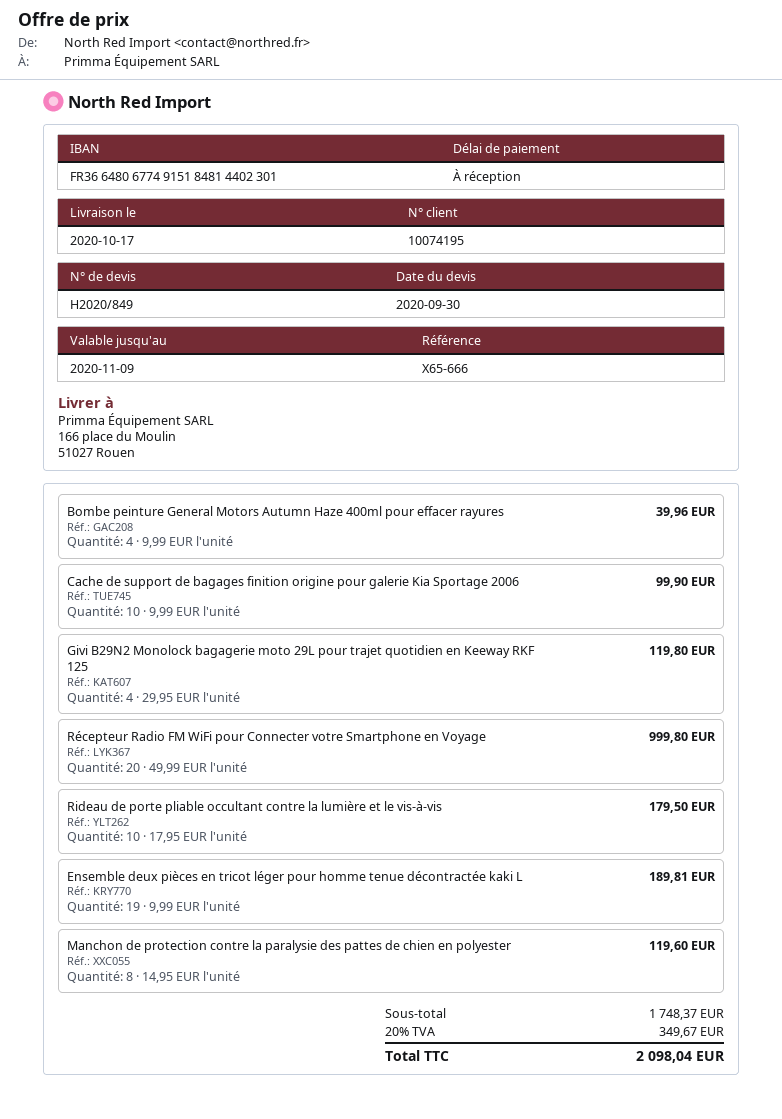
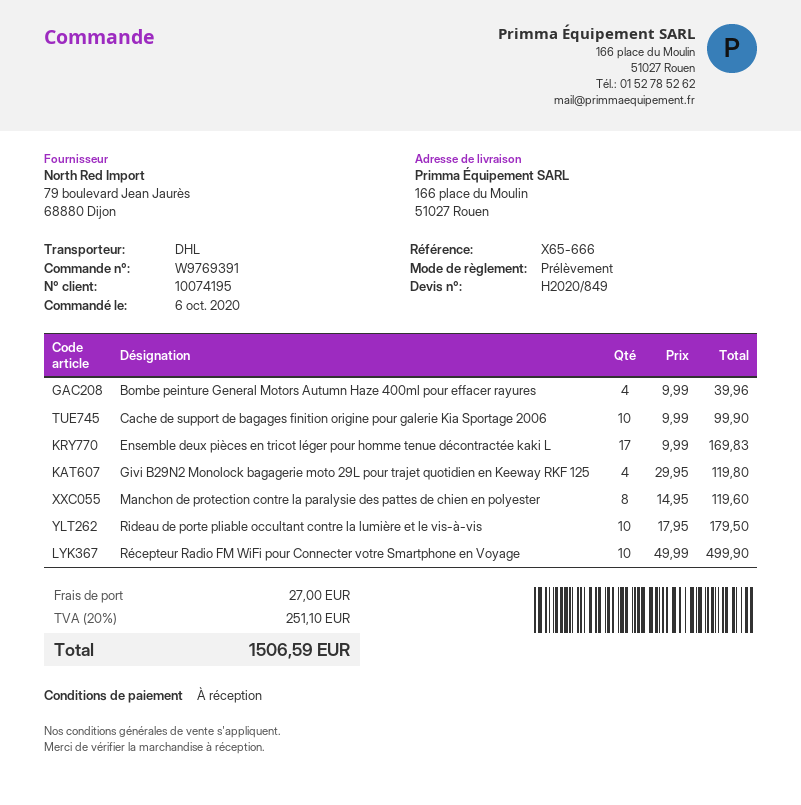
Récepteur Radio FM WiFi pour Connecter votre Smartphone en Voyage: 20 x 49.99 = 999.80 -> 10 x 49.99 = 499.90
Ensemble deux pièces en tricot léger pour homme tenue décontractée kaki L: 19 x 9.99 = 189.81 -> 17 x 9.99 = 169.83
shipping: none -> 27.00
tax: 20% = 349.67 -> 20% = 251.10
total: 2098.04 -> 1506.59

